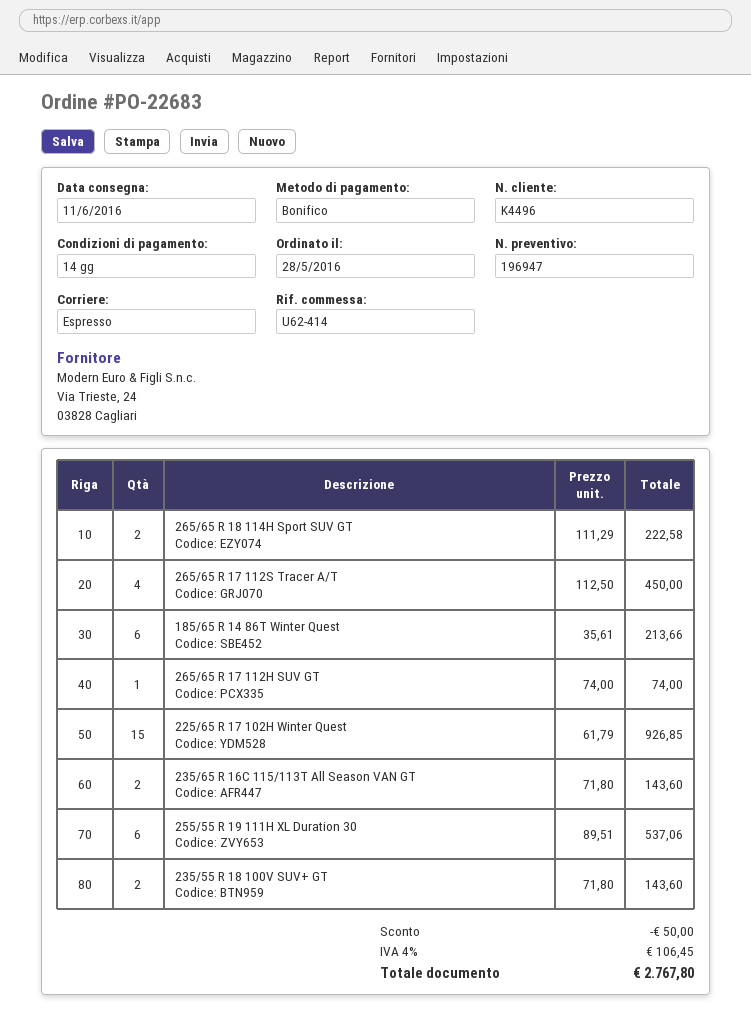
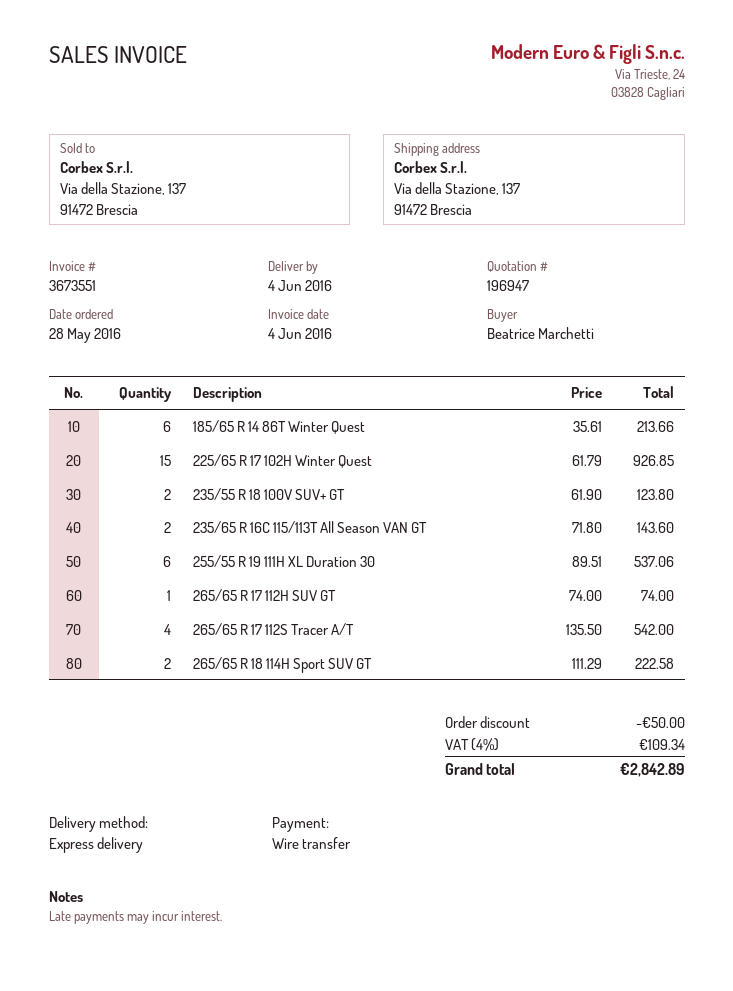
delivery date: 2016-06-11 -> 2016-06-04
265/65 R 17 112S Tracer A/T: 4 x 112.50 = 450.00 -> 4 x 135.50 = 542.00
235/55 R 18 100V SUV+ GT: 2 x 71.80 = 143.60 -> 2 x 61.90 = 123.80
tax: 4% = 106.45 -> 4% = 109.34
total: 2767.80 -> 2842.89

